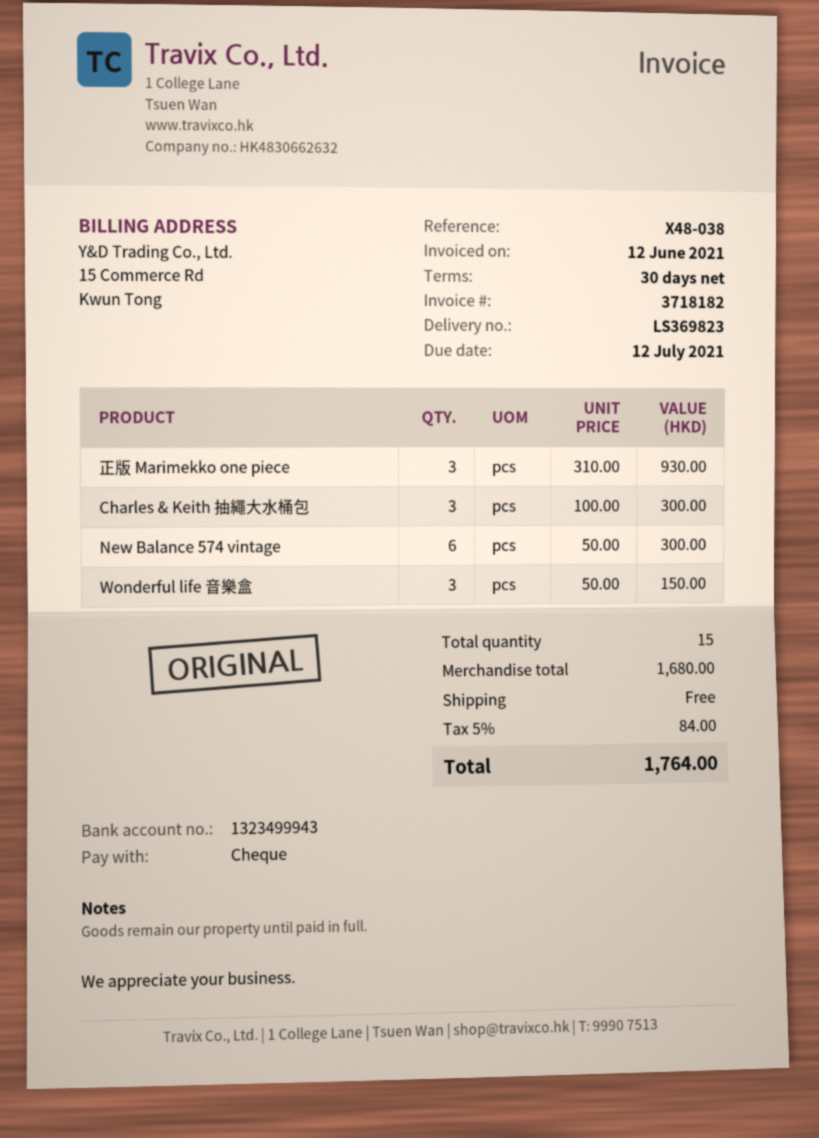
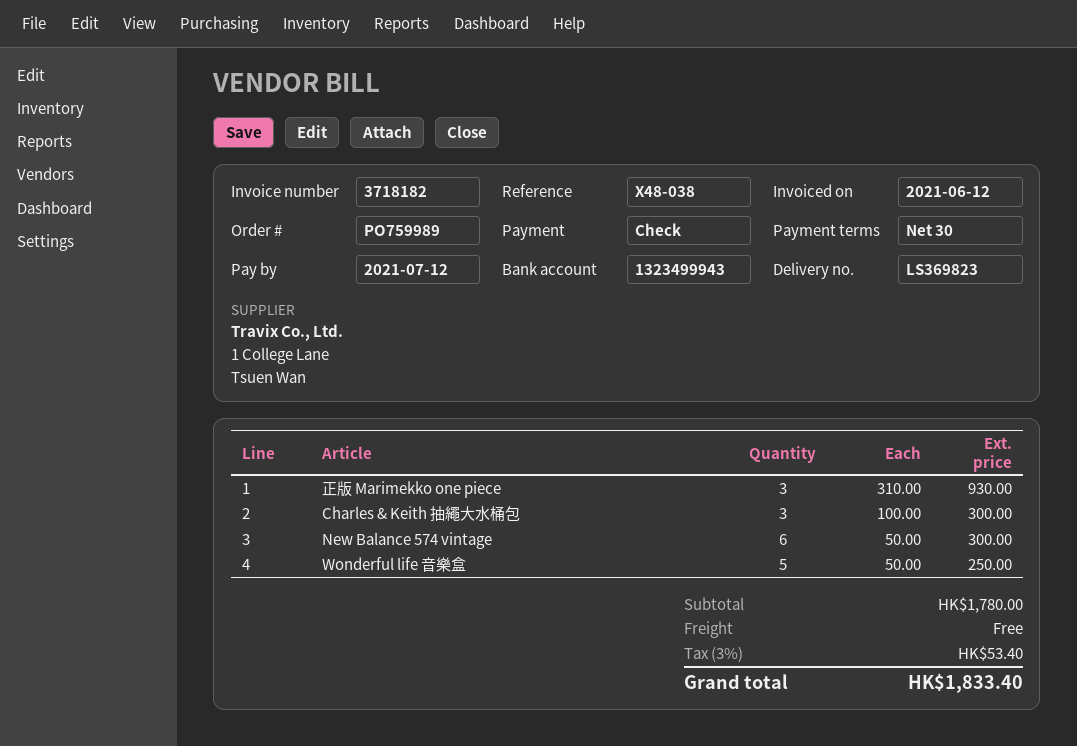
Wonderful life 音樂盒: 3 x 50.00 = 150.00 -> 5 x 50.00 = 250.00
subtotal: 1680.00 -> 1780.00
tax: 5% = 84.00 -> 3% = 53.40
total: 1764.00 -> 1833.40

